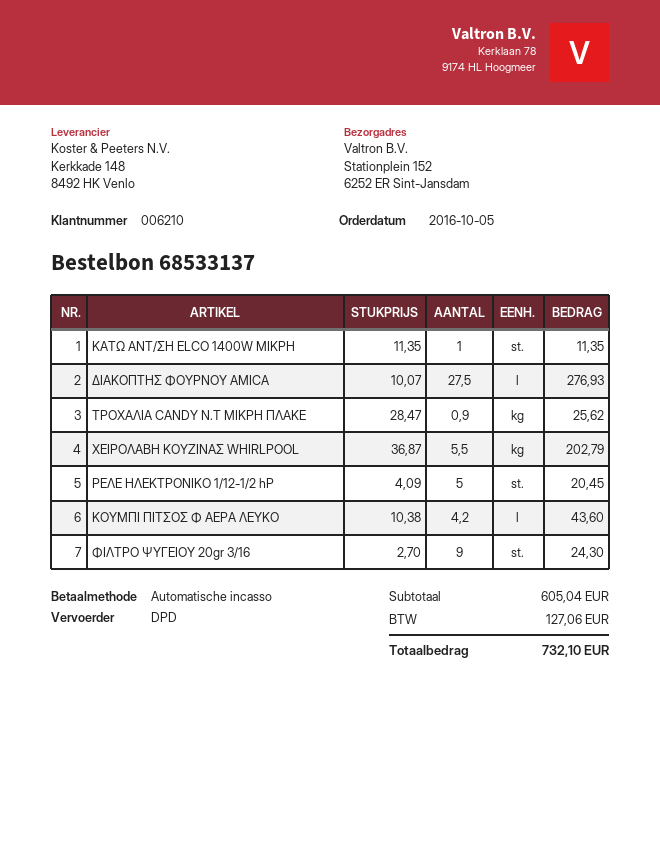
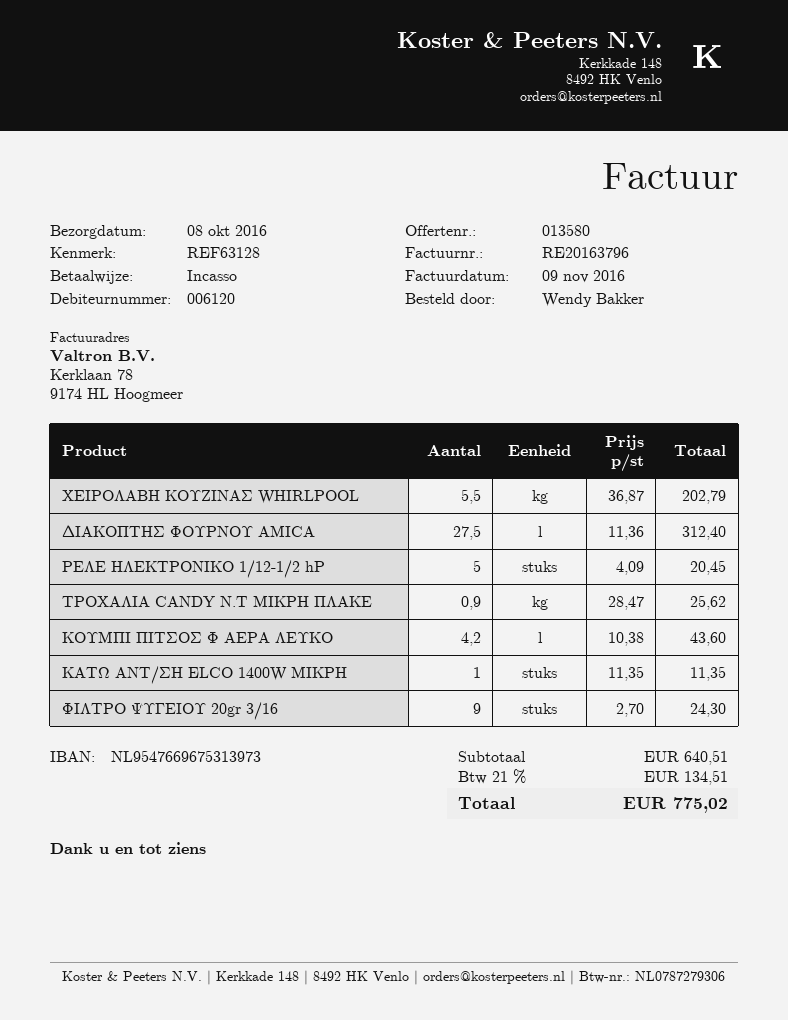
customer number: 006210 -> 006120
ΔΙΑΚΟΠΤΗΣ ΦΟΥΡΝΟΥ AMICA: 27.5 x 10.07 = 276.93 -> 27.5 x 11.36 = 312.40
subtotal: 605.04 -> 640.51
tax: 127.06 -> 134.51
total: 732.10 -> 775.02

